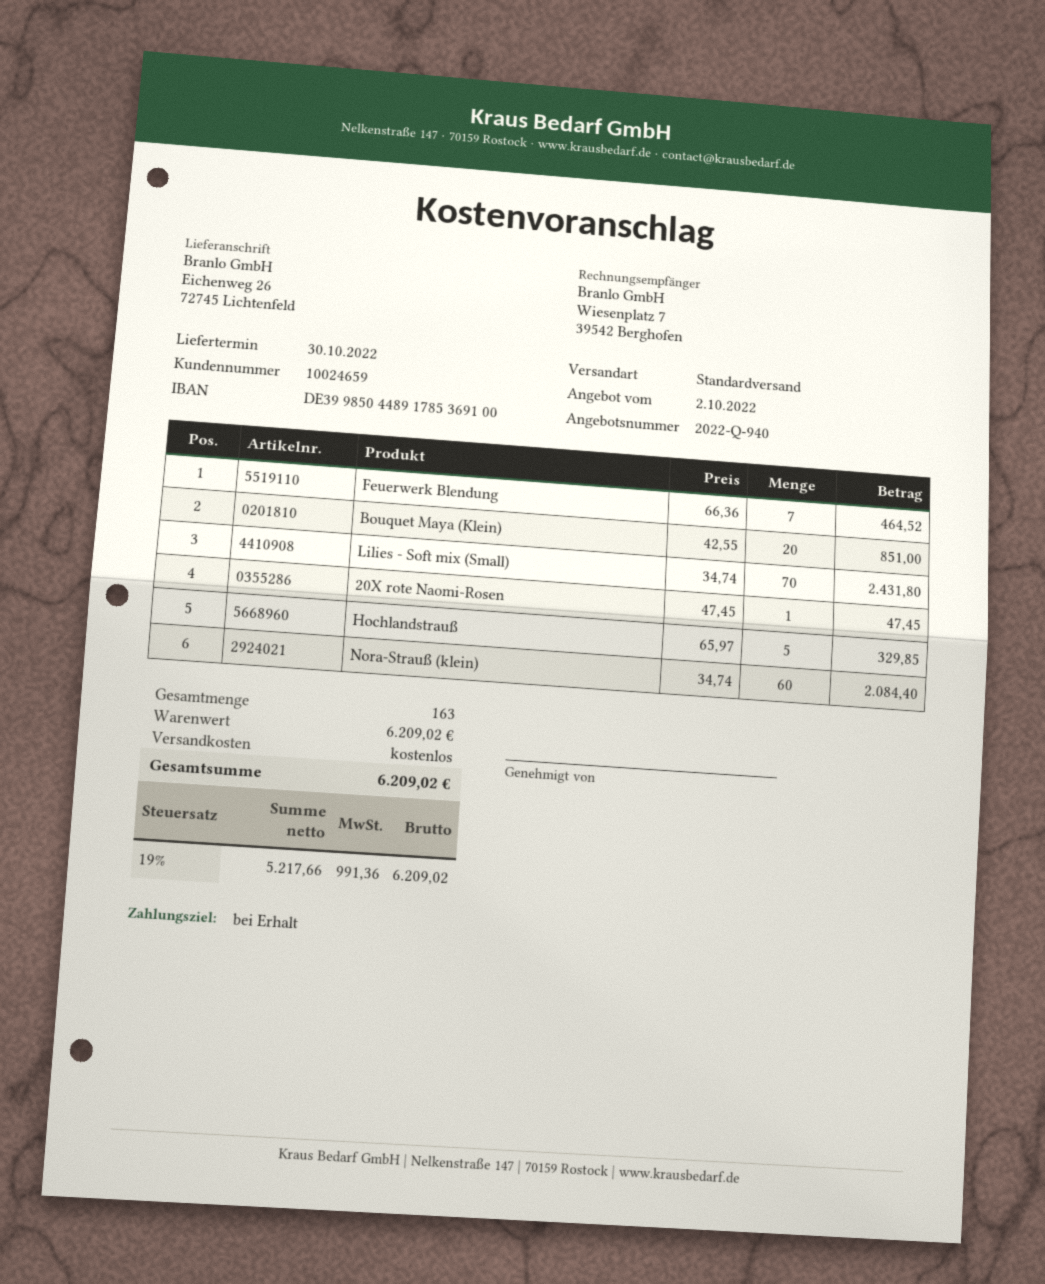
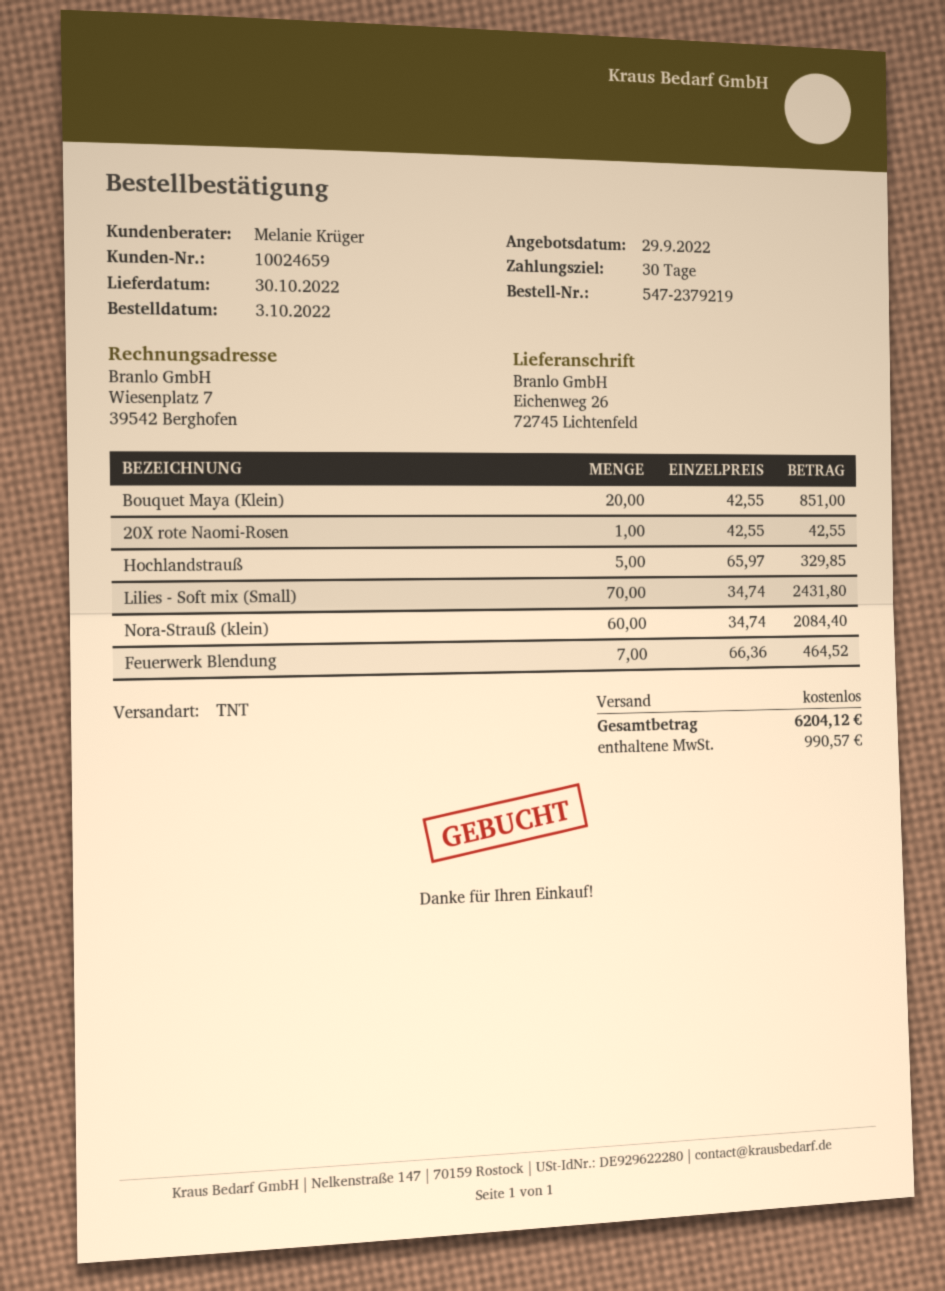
quote date: 2022-10-02 -> 2022-09-29
payment terms: on receipt -> 30 days
shipping method: standard -> TNT
20X rote Naomi-Rosen: 1 x 47.45 = 47.45 -> 1 x 42.55 = 42.55
tax: 991.36 -> 990.57
total: 6209.02 -> 6204.12

